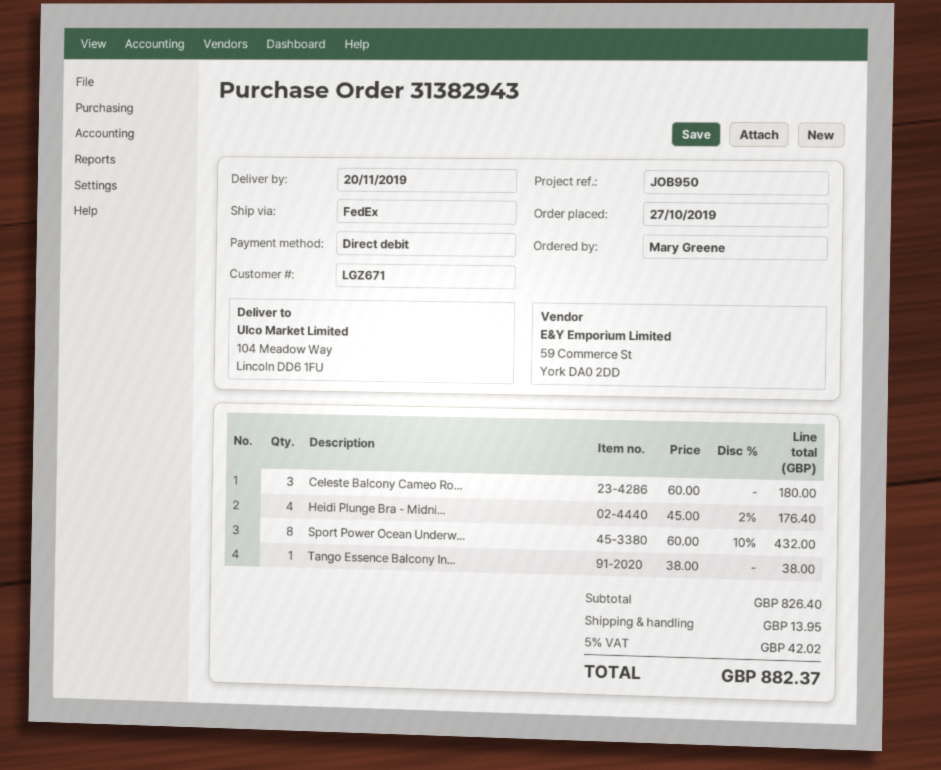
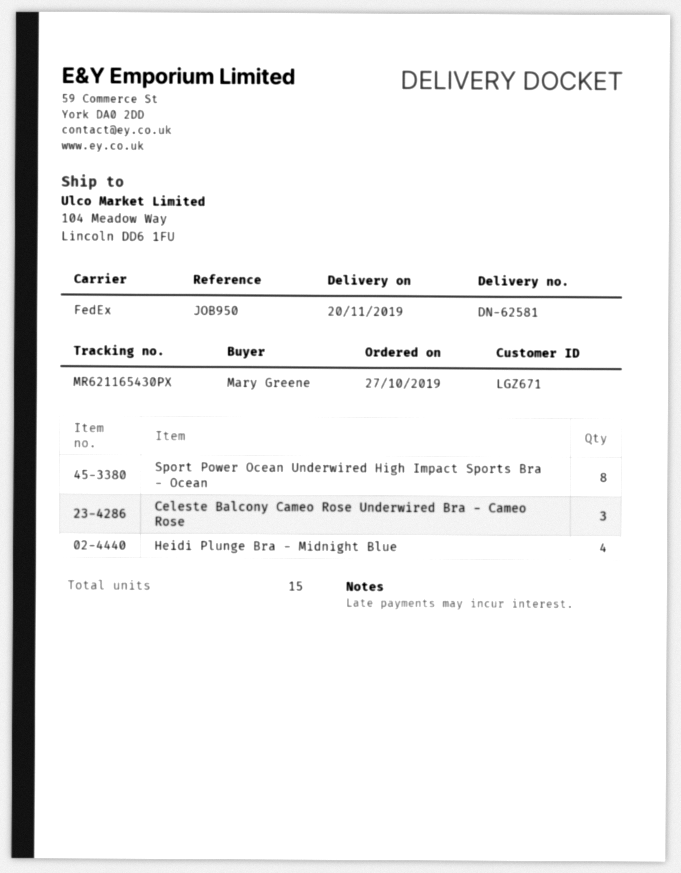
Tango Essence Balcony In...: 1 -> none

